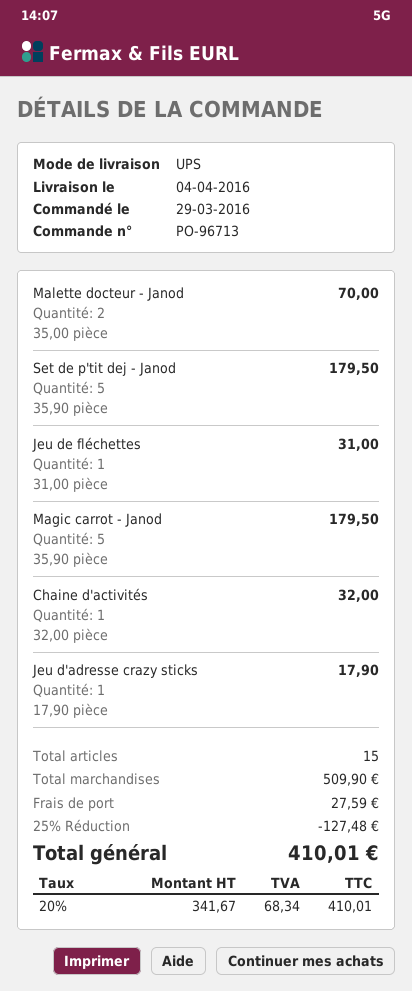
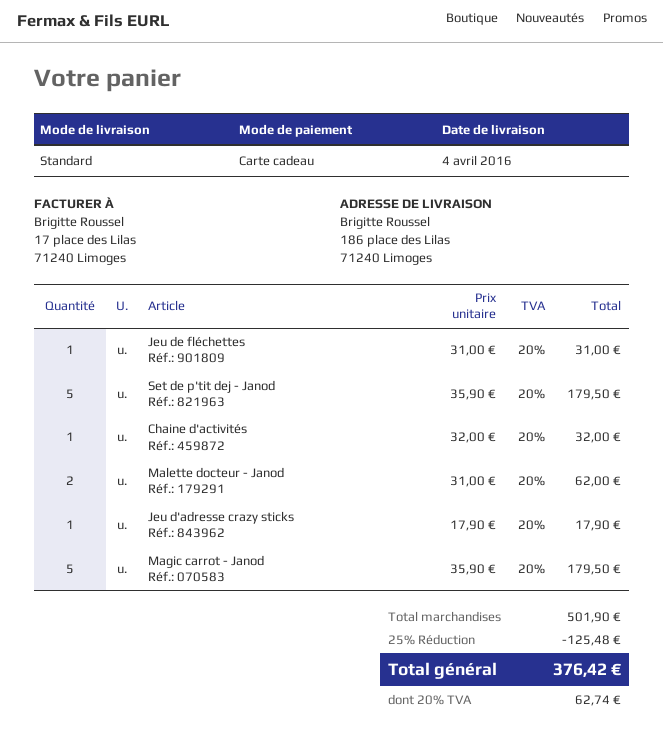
shipping method: UPS -> standard
Malette docteur - Janod: 2 x 35.00 = 70.00 -> 2 x 31.00 = 62.00
subtotal: 509.90 -> 501.90
discount: 25% = 127.48 -> 25% = 125.48
shipping: 27.59 -> none
tax: 20% = 68.34 -> 20% = 62.74
total: 410.01 -> 376.42

